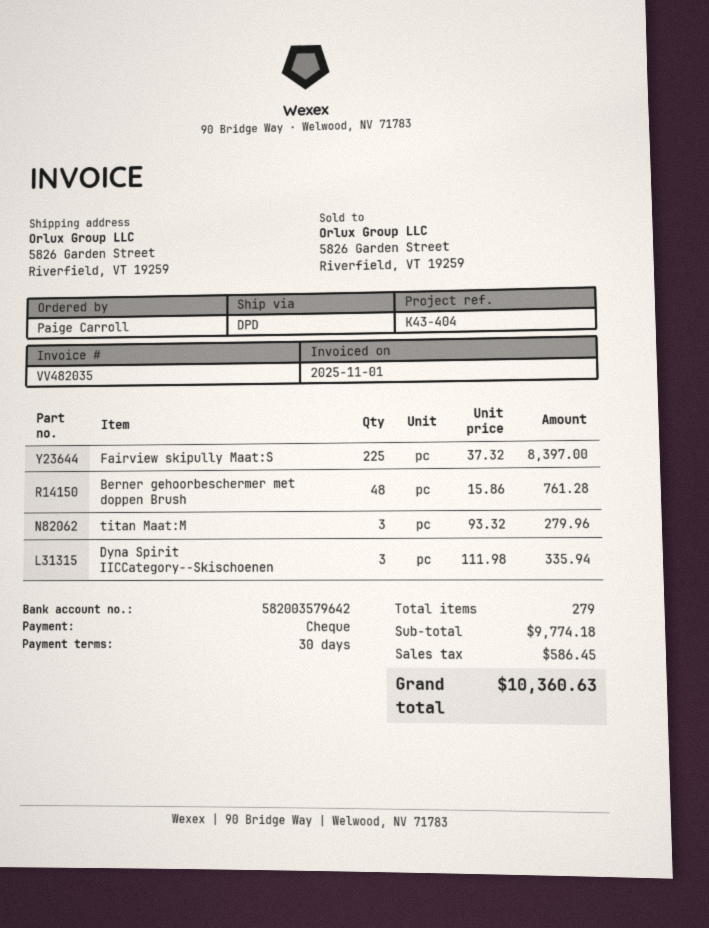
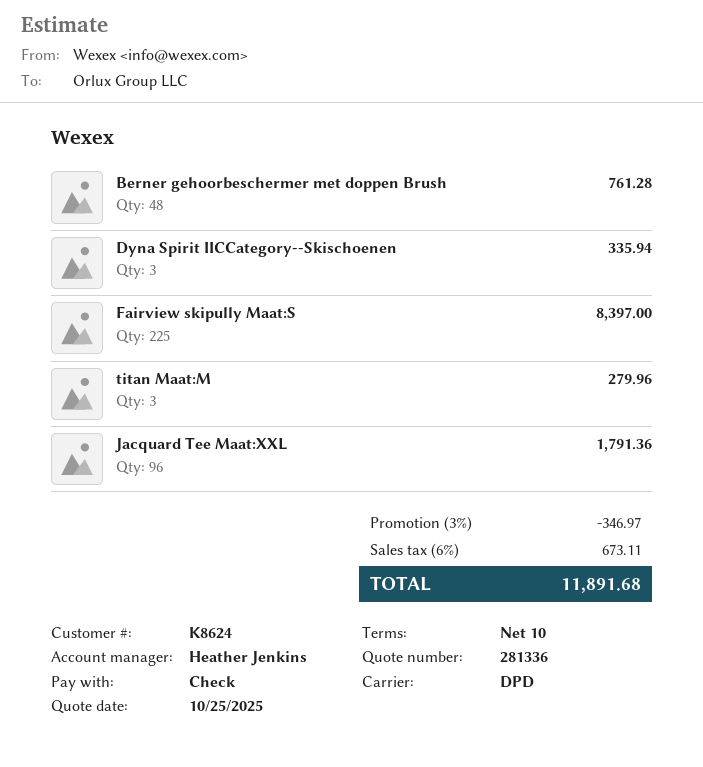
payment terms: 30 days -> 10 days
Jacquard Tee Maat:XXL: none -> 96 for 1791.36
discount: none -> 3% = 346.97
tax: 586.45 -> 673.11
total: 10360.63 -> 11891.68

